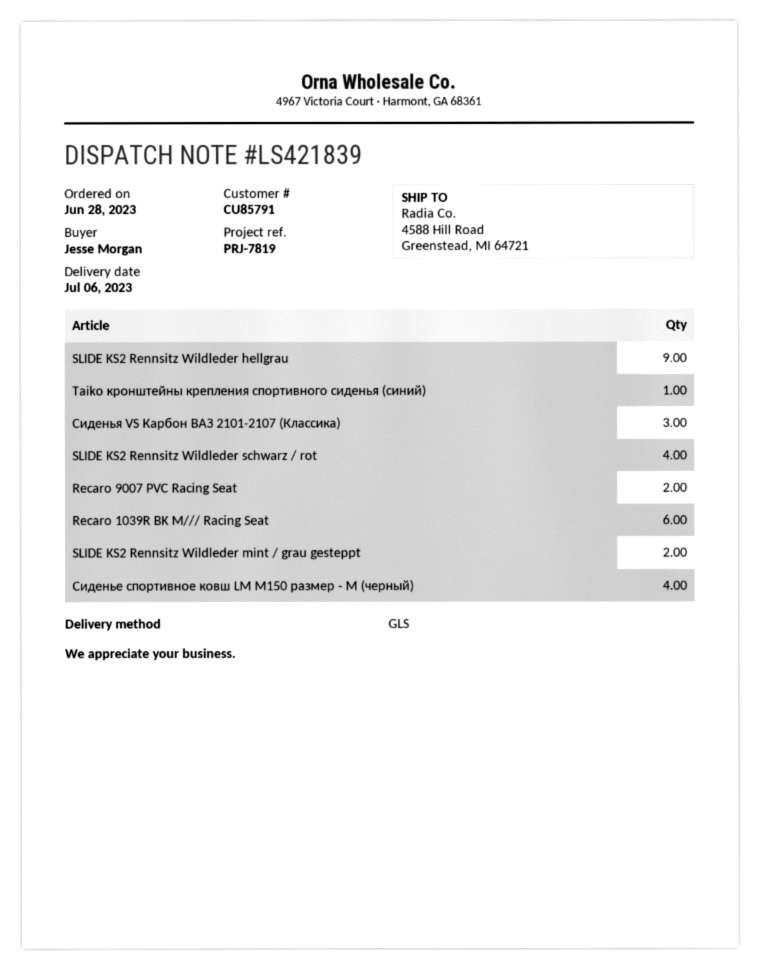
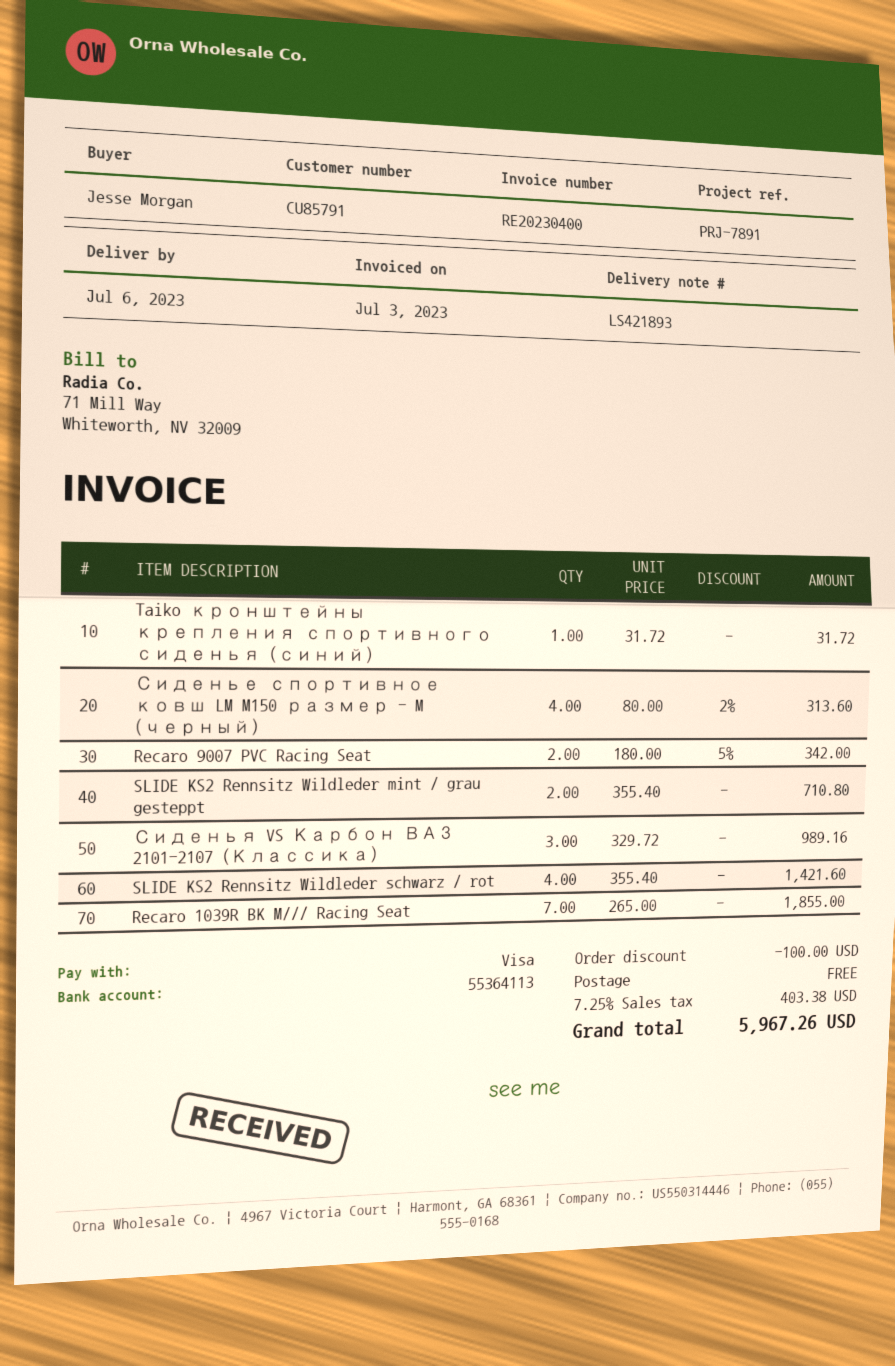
delivery note number: LS421839 -> LS421893
reference: PRJ-7819 -> PRJ-7891
SLIDE KS2 Rennsitz Wildleder hellgrau: 9 -> none
Recaro 1039R BK M/// Racing Seat: 6 -> 7

